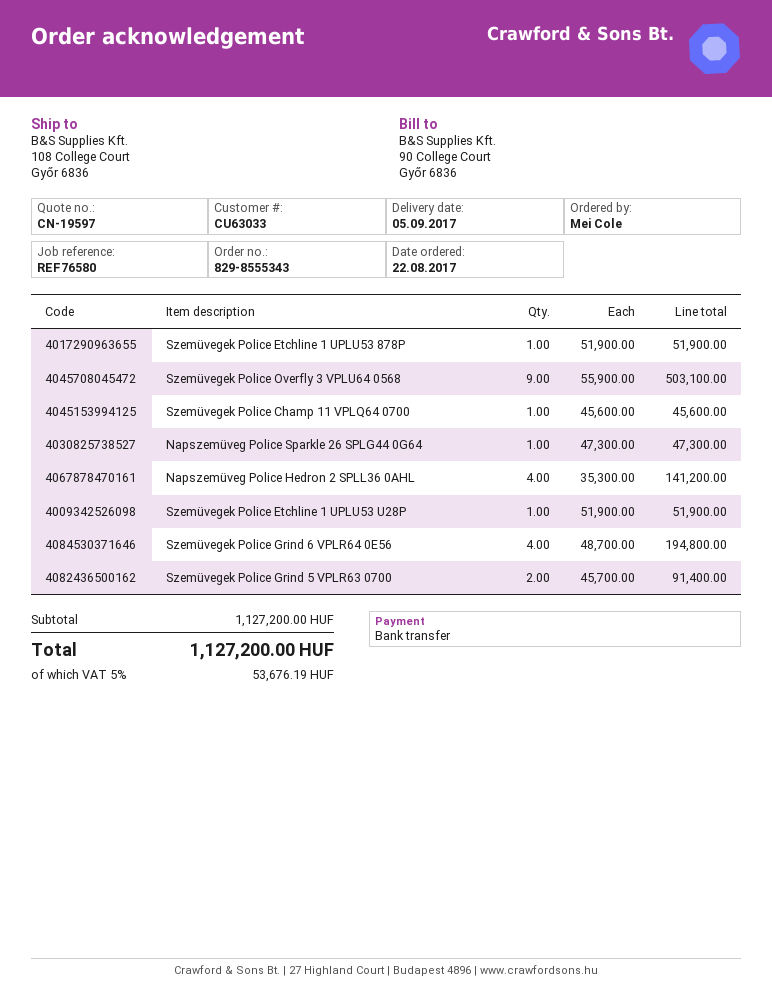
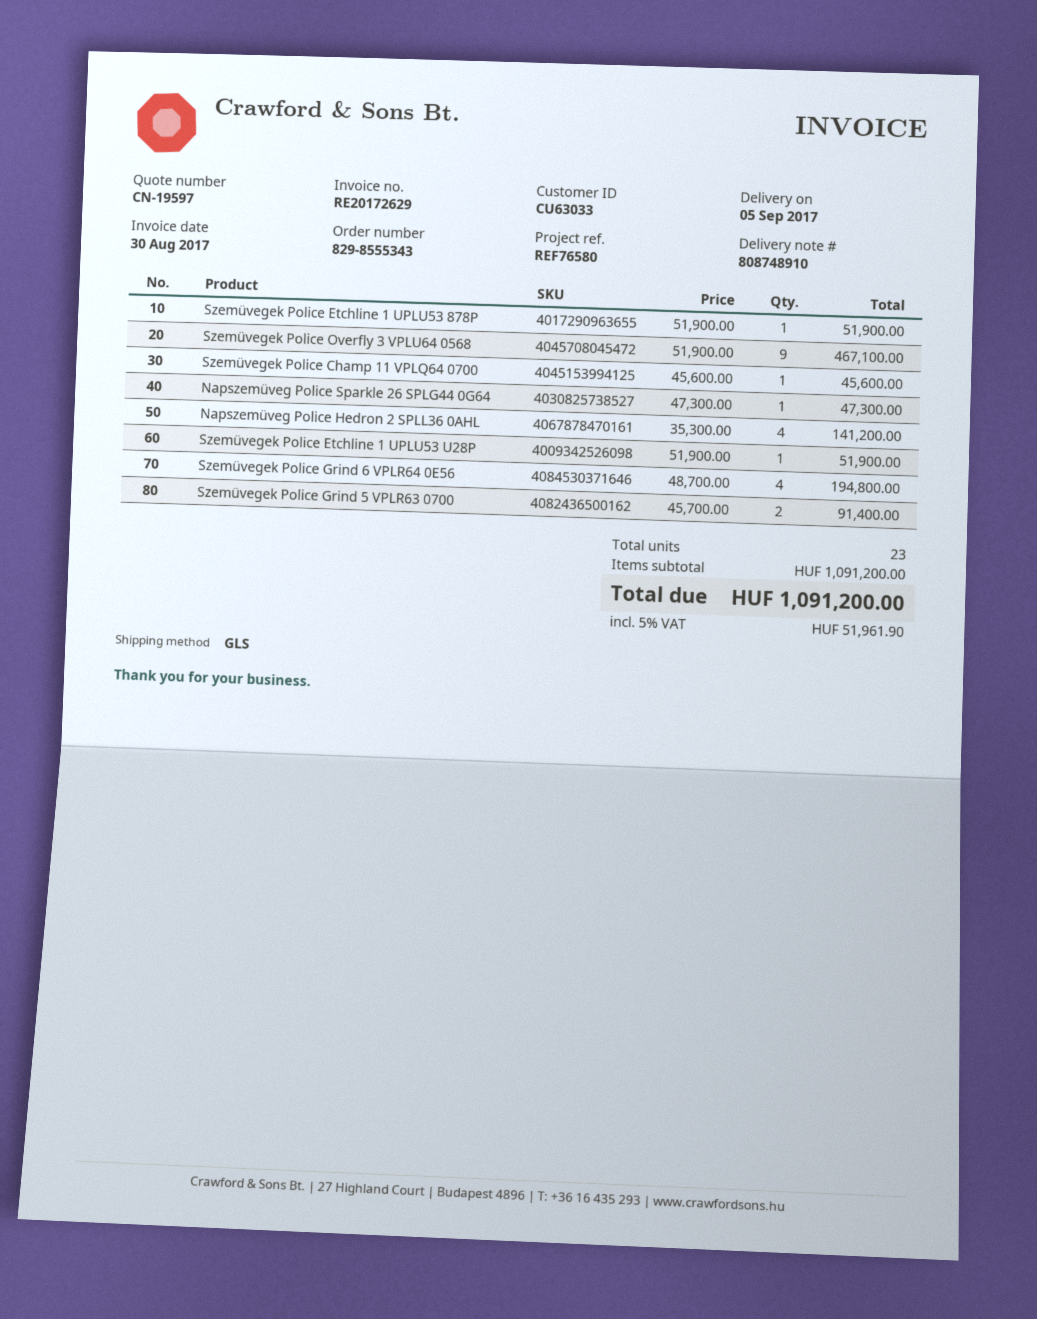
Szemüvegek Police Overfly 3 VPLU64 0568: 9 x 55900.00 = 503100.00 -> 9 x 51900.00 = 467100.00
subtotal: 1127200.00 -> 1091200.00
tax: 5% = 53676.19 -> 5% = 51961.90
total: 1127200.00 -> 1091200.00

